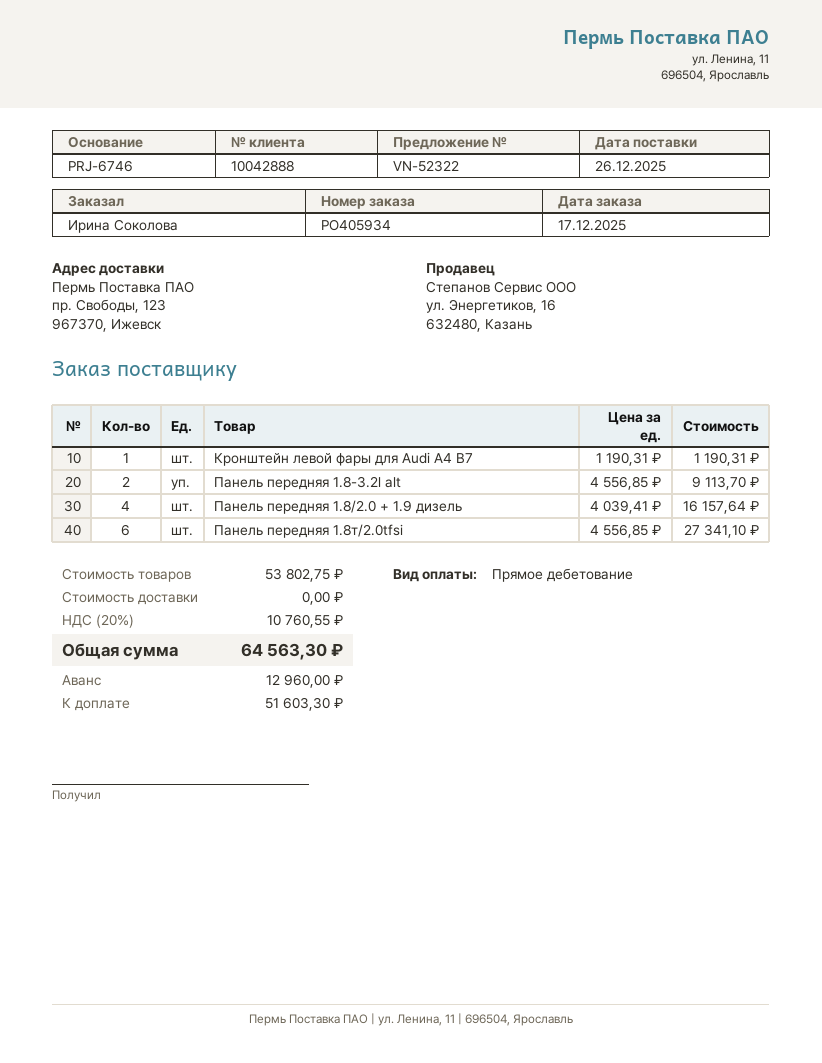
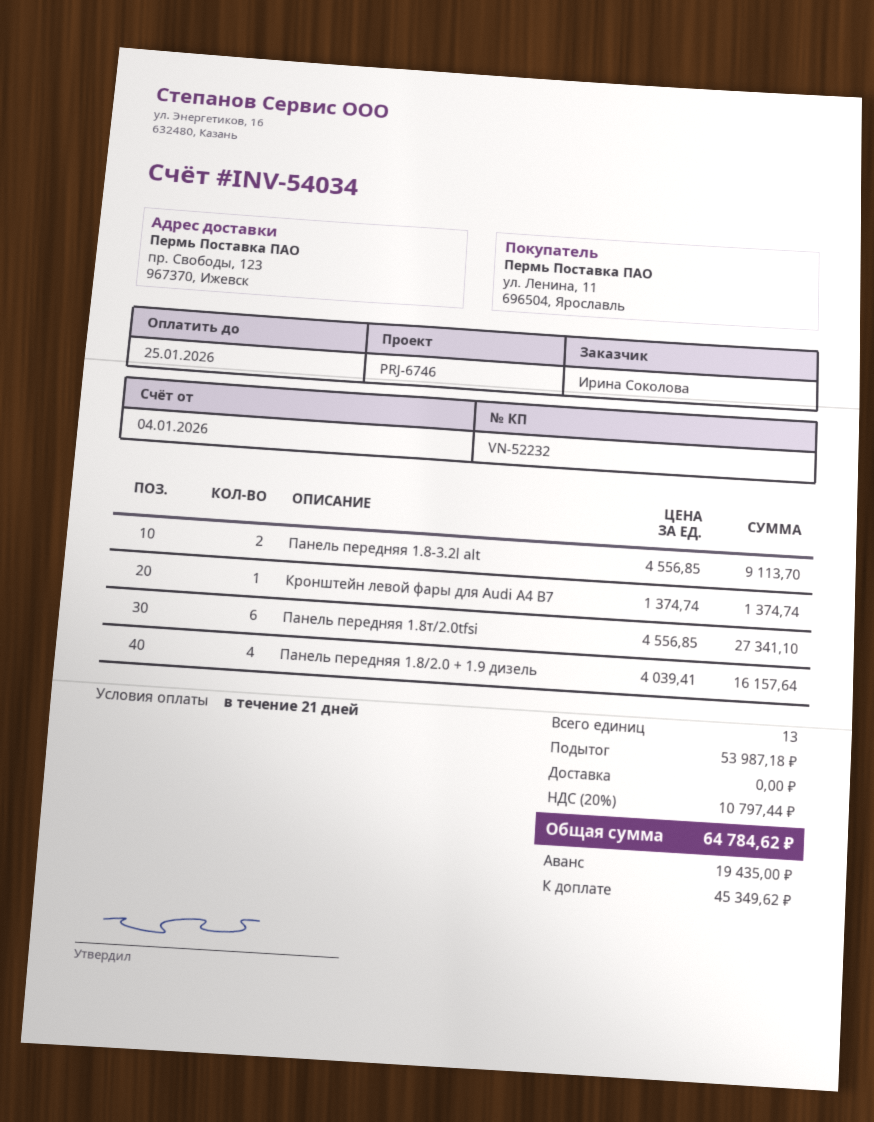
quote number: VN-52322 -> VN-52232
Кронштейн левой фары для Audi A4 B7: 1 x 1190.31 = 1190.31 -> 1 x 1374.74 = 1374.74
subtotal: 53802.75 -> 53987.18
tax: 20% = 10760.55 -> 20% = 10797.44
total: 64563.30 -> 64784.62
deposit: 12960.00 -> 19435.00
balance: 51603.30 -> 45349.62

